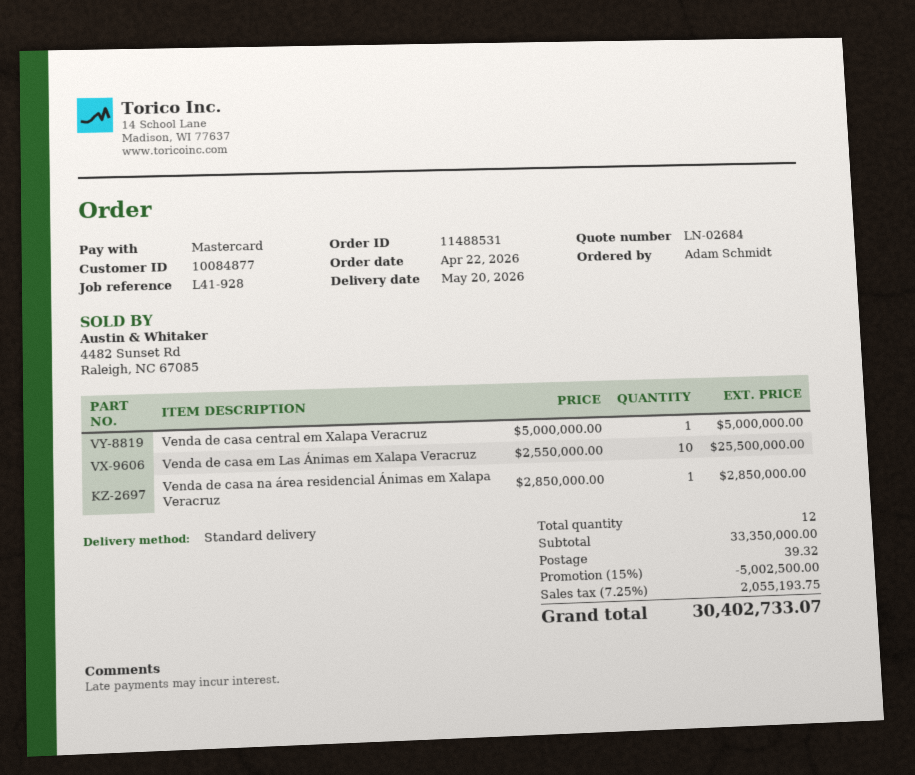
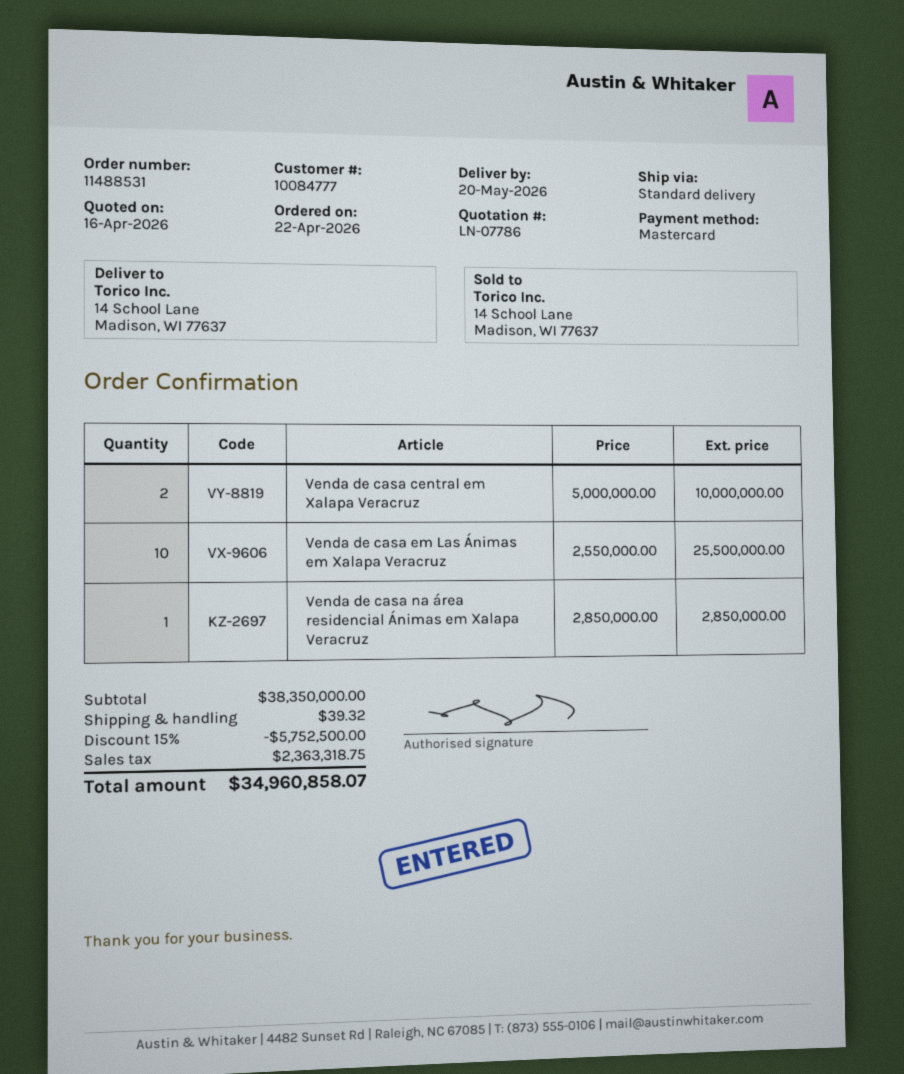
quote number: LN-02684 -> LN-07786
customer number: 10084877 -> 10084777
Venda de casa central em Xalapa Veracruz: 1 x 5000000.00 = 5000000.00 -> 2 x 5000000.00 = 10000000.00
subtotal: 33350000.00 -> 38350000.00
discount: 15% = 5002500.00 -> 15% = 5752500.00
tax: 2055193.75 -> 2363318.75
total: 30402733.07 -> 34960858.07

